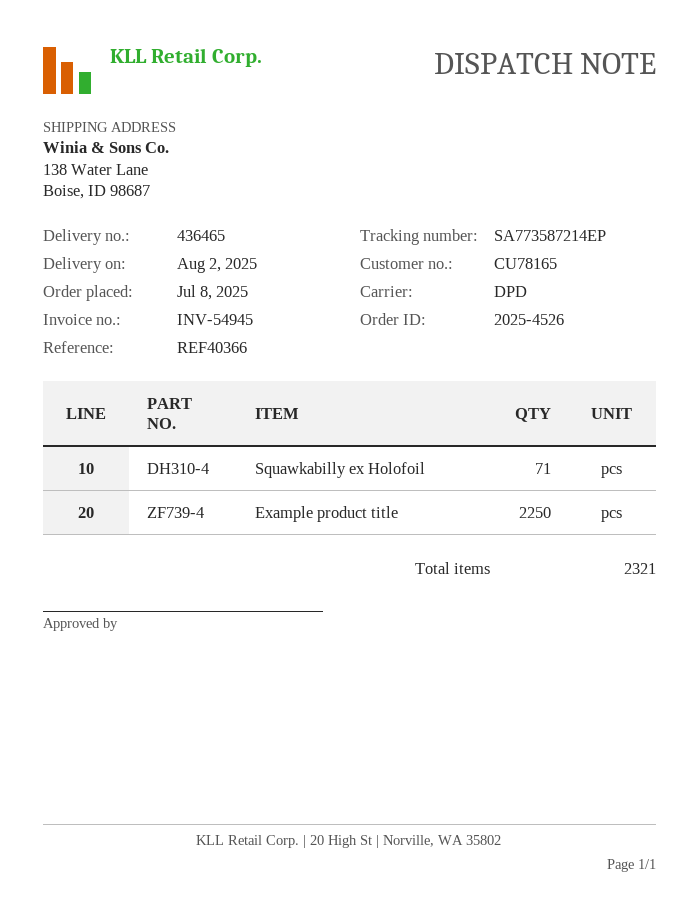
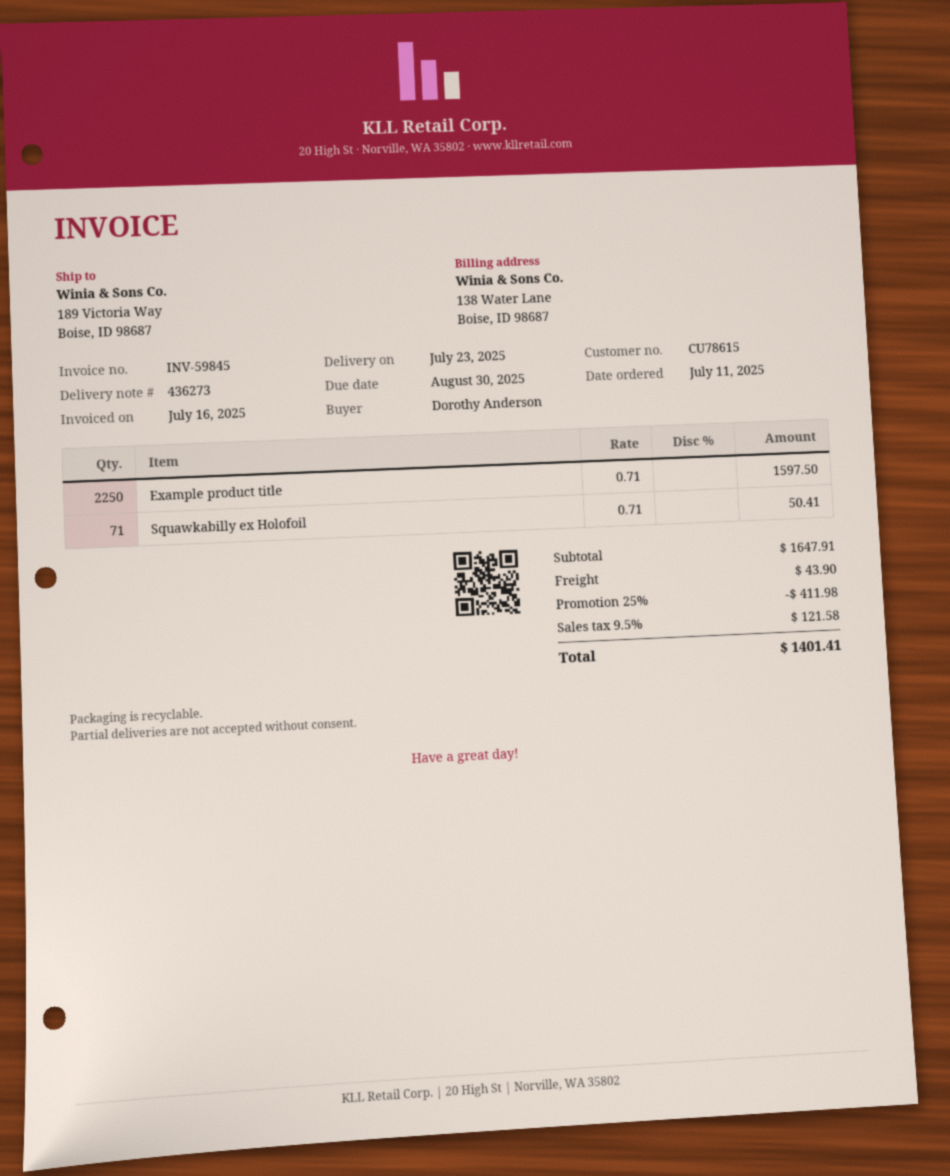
order date: 2025-07-08 -> 2025-07-11
delivery note number: 436465 -> 436273
delivery date: 2025-08-02 -> 2025-07-23
invoice number: INV-54945 -> INV-59845
customer number: CU78165 -> CU78615
ship to: 138 Water Lane, Boise, ID 98687 -> 189 Victoria Way, Boise, ID 98687

